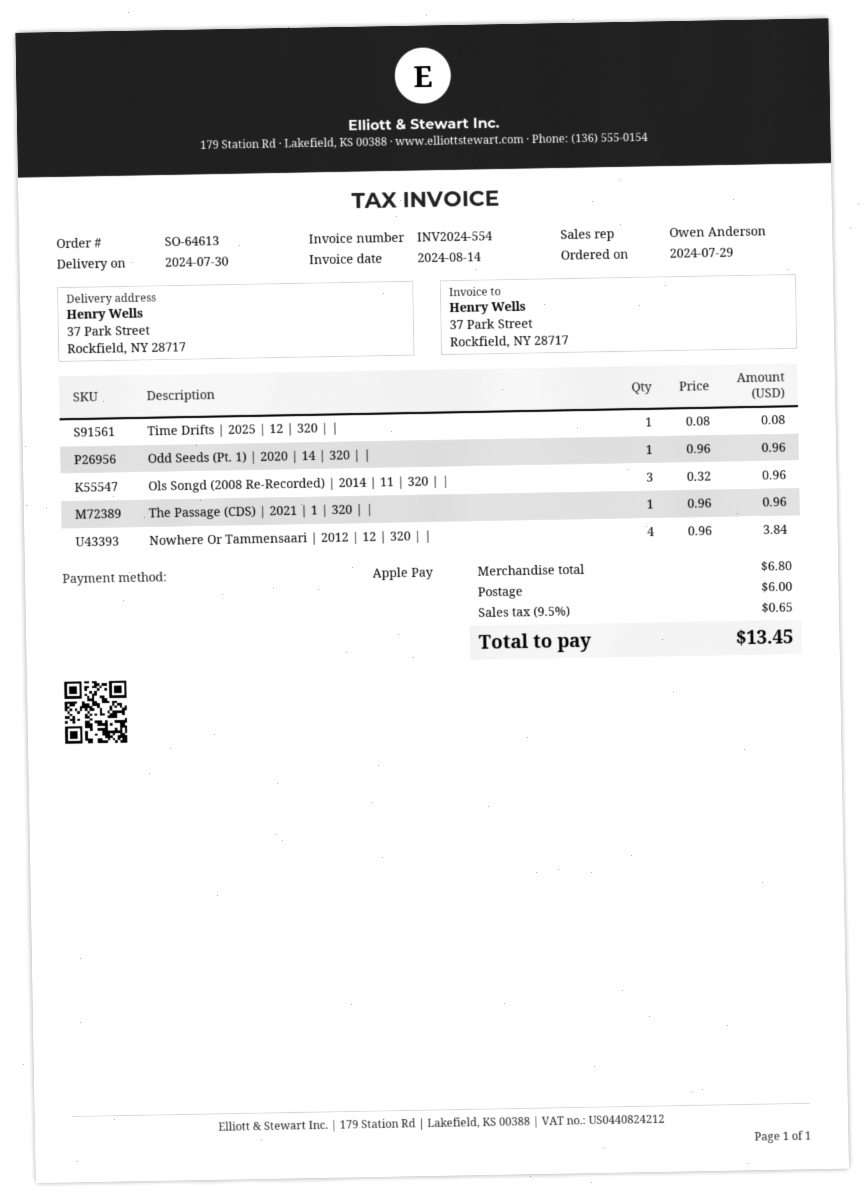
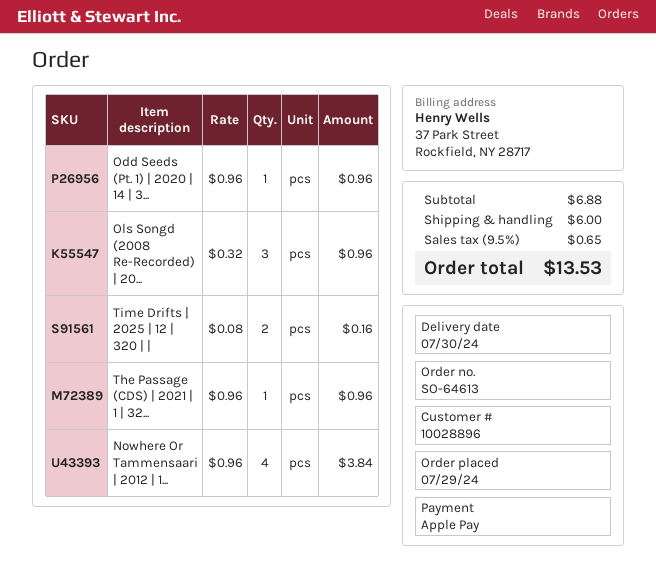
Time Drifts | 2025 | 12 | 320 | |: 1 x 0.08 = 0.08 -> 2 x 0.08 = 0.16
subtotal: 6.80 -> 6.88
total: 13.45 -> 13.53

